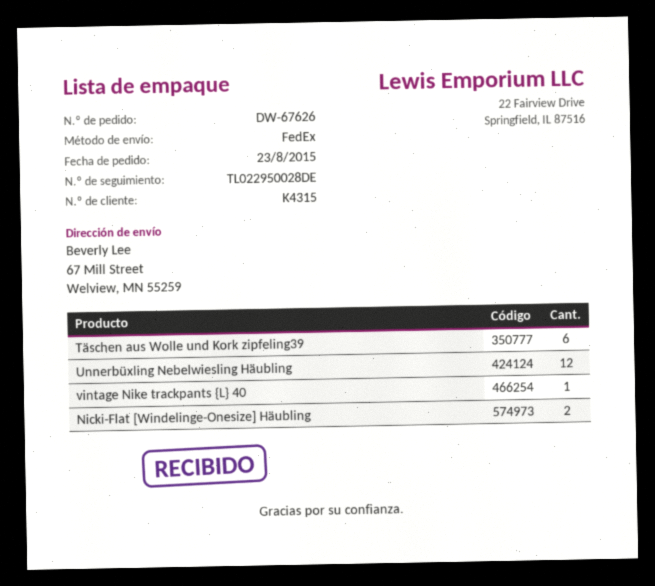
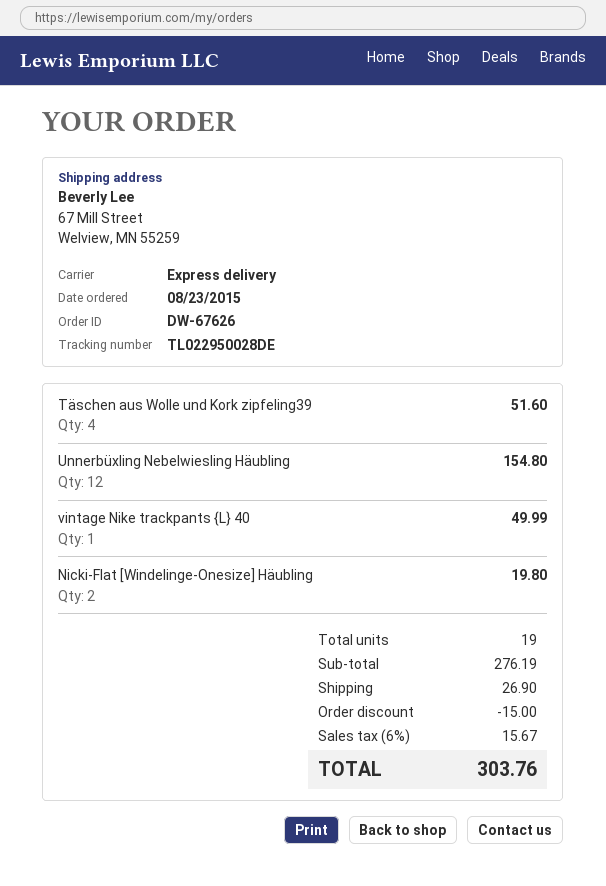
shipping method: FedEx -> express
Täschen aus Wolle und Kork zipfeling39: 6 -> 4

